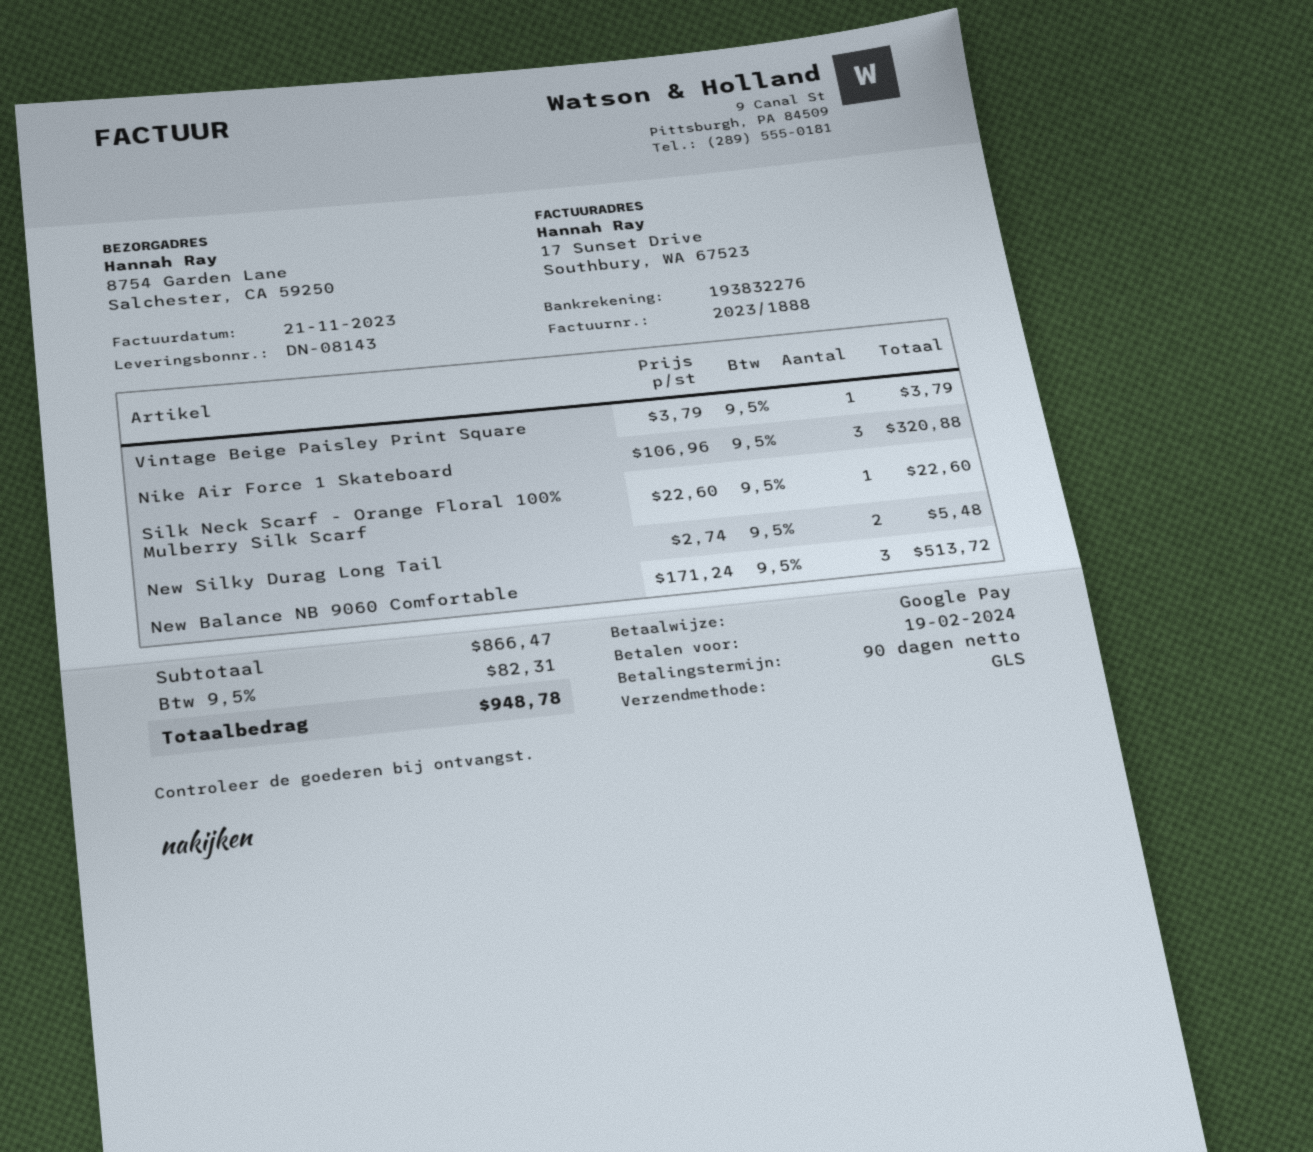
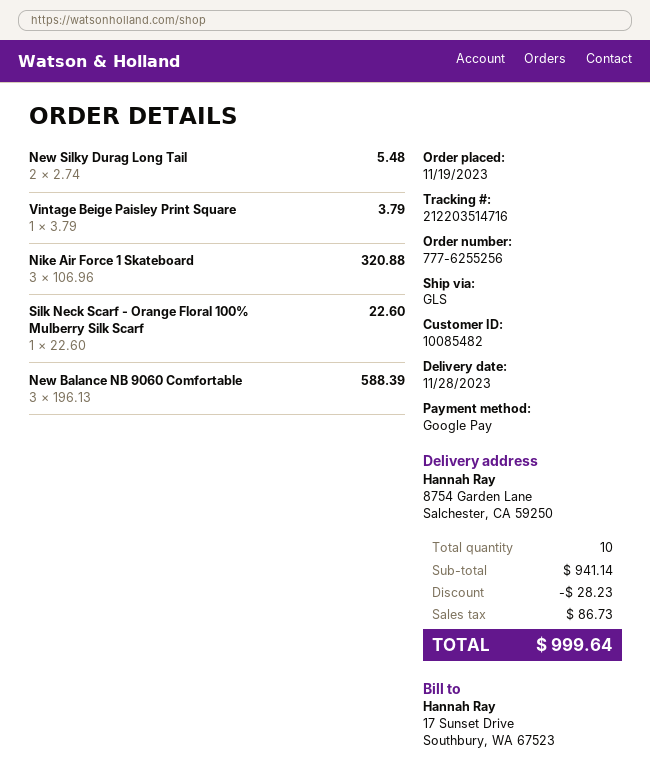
New Balance NB 9060 Comfortable: 3 x 171.24 = 513.72 -> 3 x 196.13 = 588.39
subtotal: 866.47 -> 941.14
discount: none -> 28.23
tax: 82.31 -> 86.73
total: 948.78 -> 999.64

